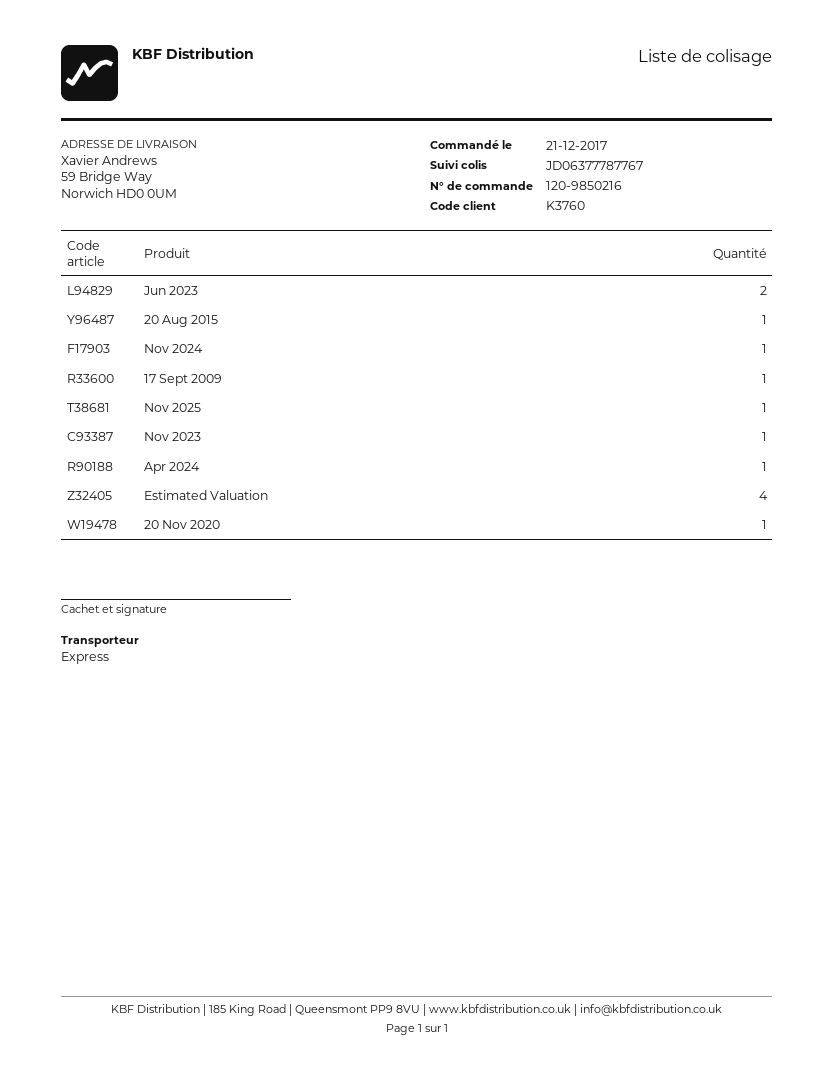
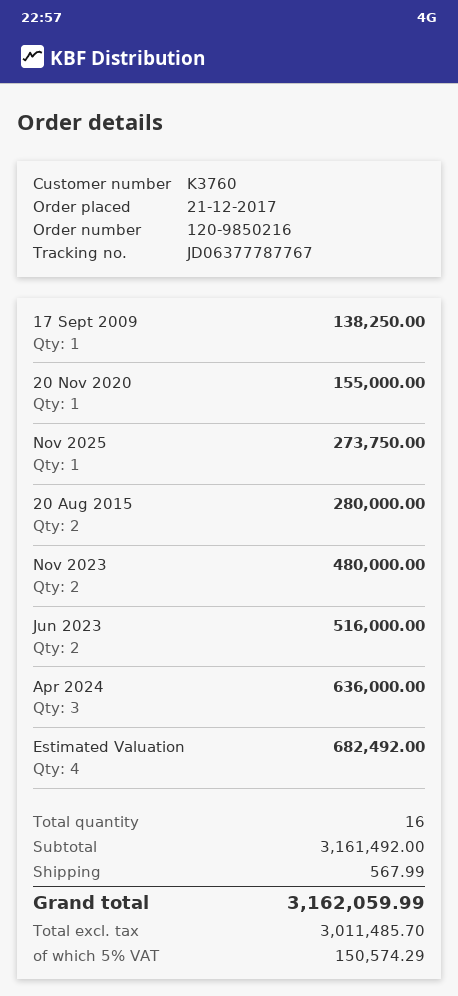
20 Aug 2015: 1 -> 2
Nov 2024: 1 -> none
Nov 2023: 1 -> 2
Apr 2024: 1 -> 3

